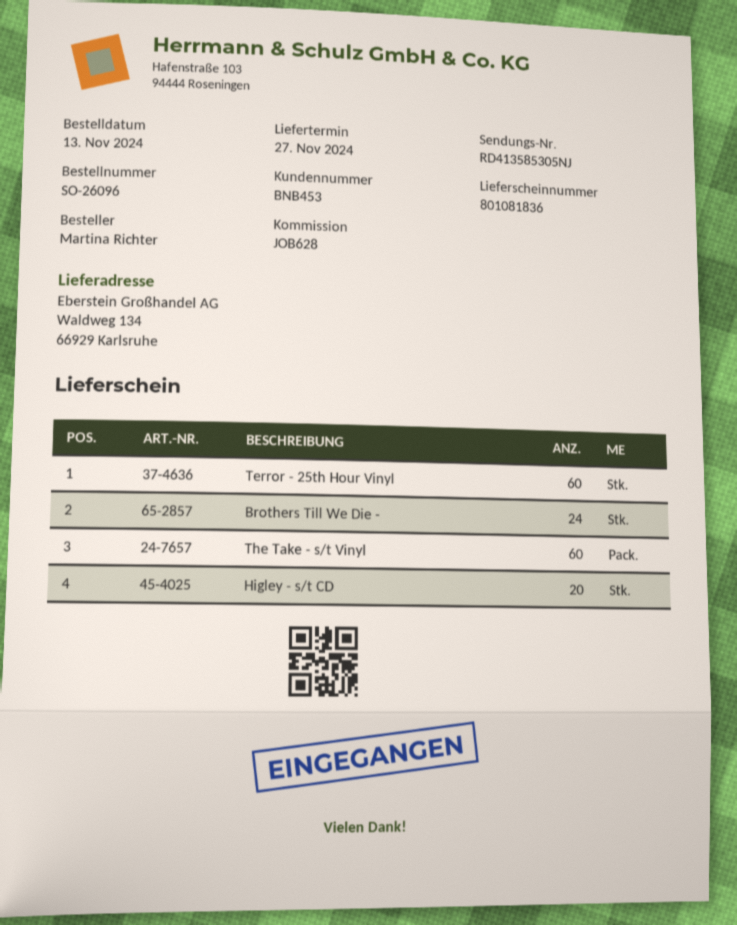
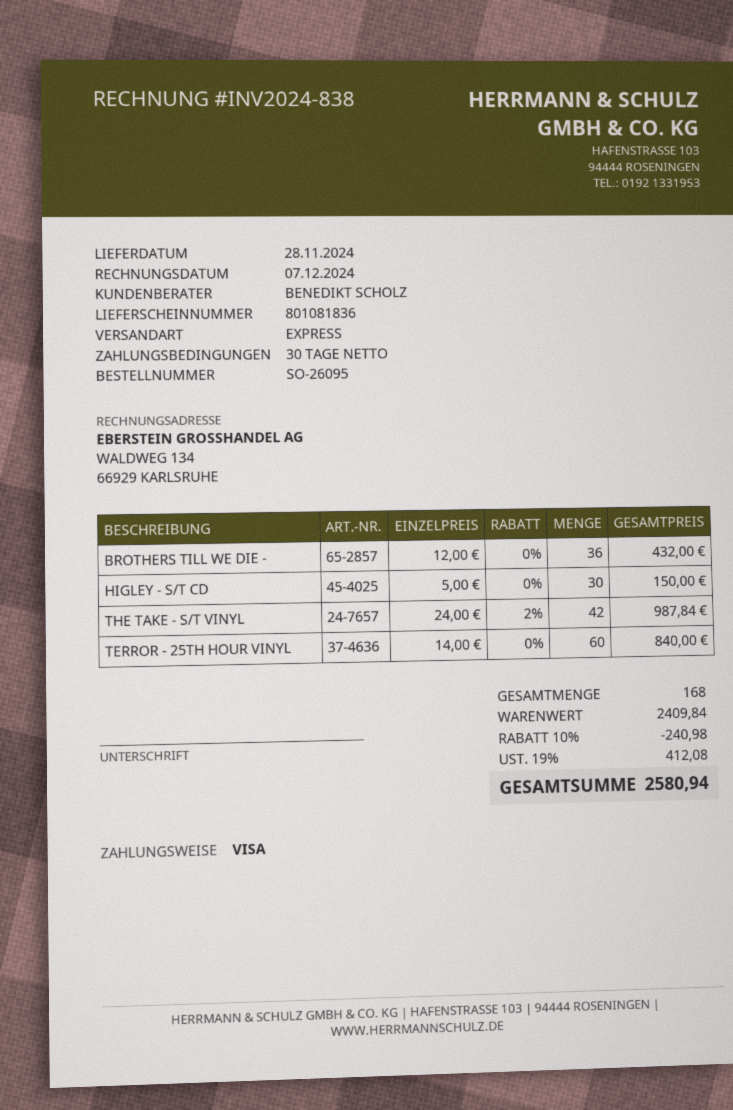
order number: SO-26096 -> SO-26095
delivery date: 2024-11-27 -> 2024-11-28
Brothers Till We Die -: 24 -> 36
The Take - s/t Vinyl: 60 -> 42
Higley - s/t CD: 20 -> 30

